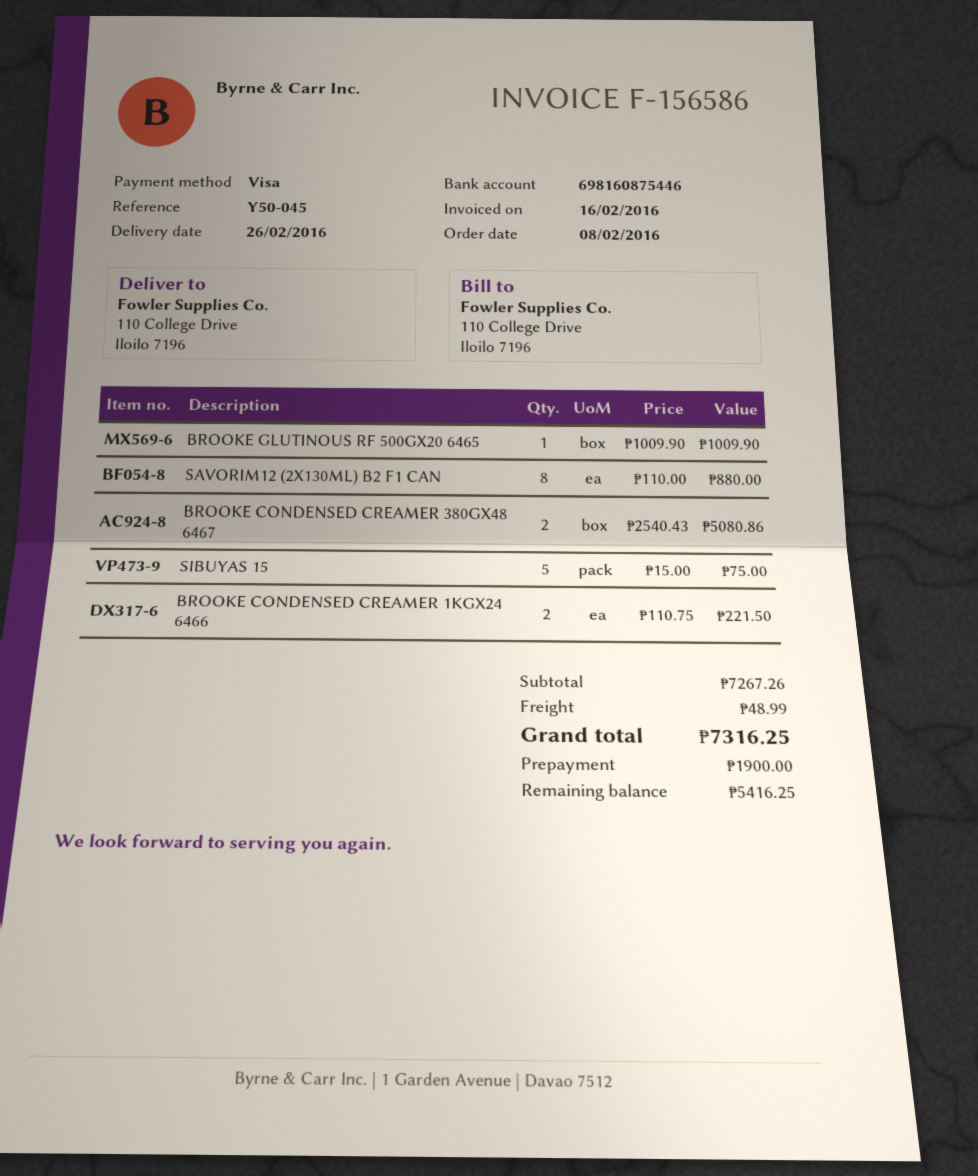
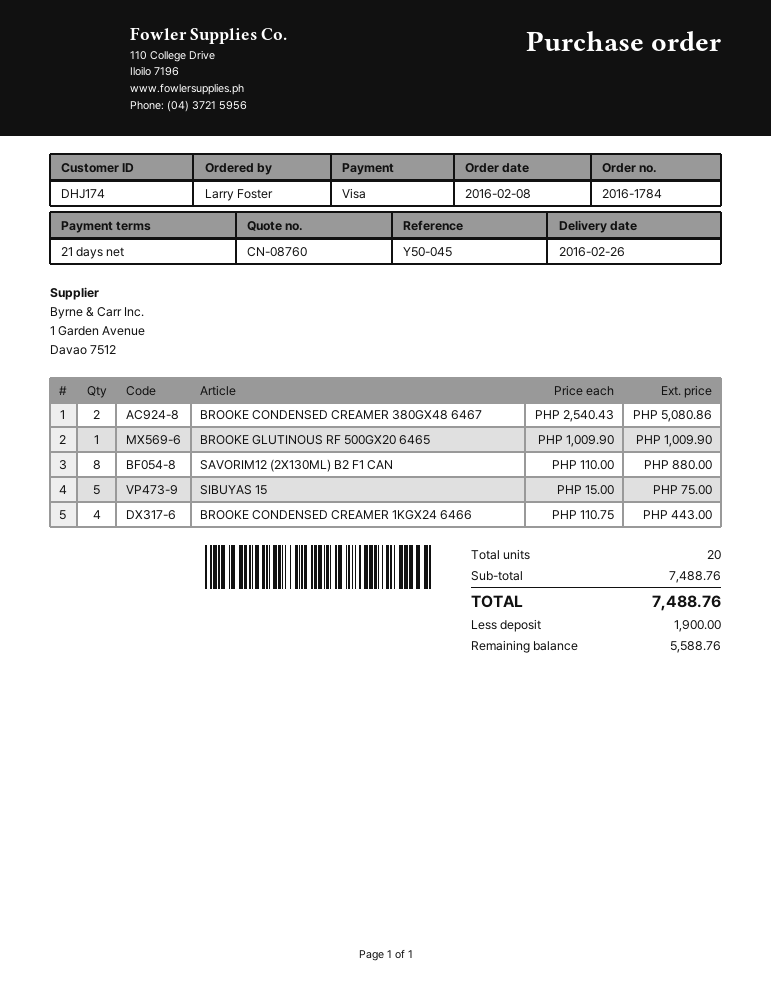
BROOKE CONDENSED CREAMER 1KGX24 6466: 2 x 110.75 = 221.50 -> 4 x 110.75 = 443.00
subtotal: 7267.26 -> 7488.76
shipping: 48.99 -> none
total: 7316.25 -> 7488.76
balance: 5416.25 -> 5588.76

